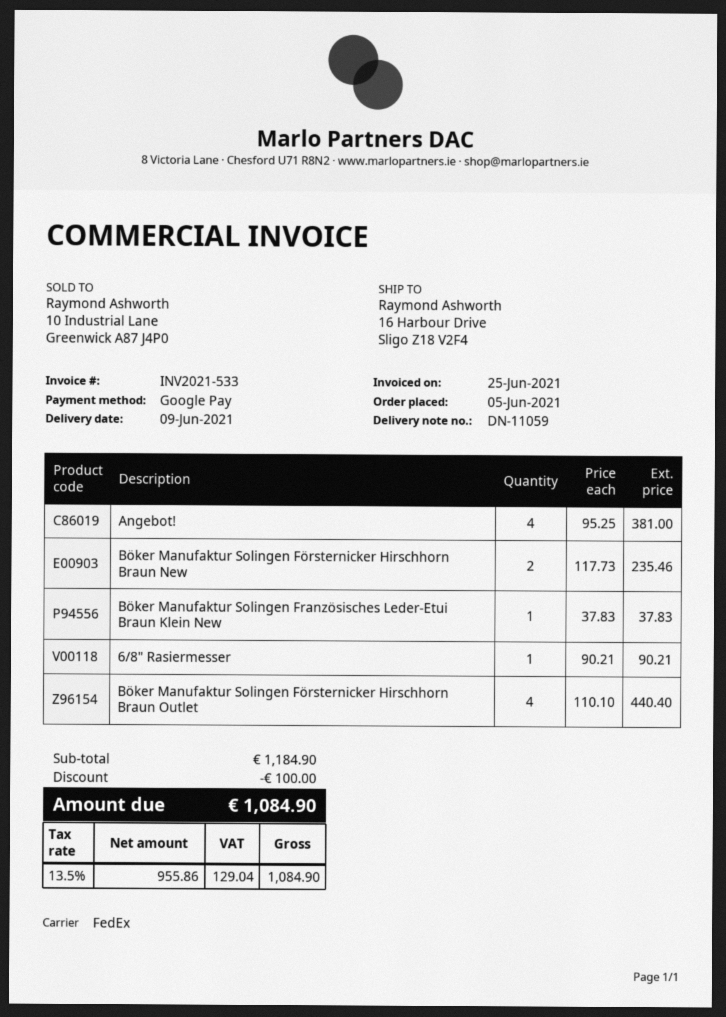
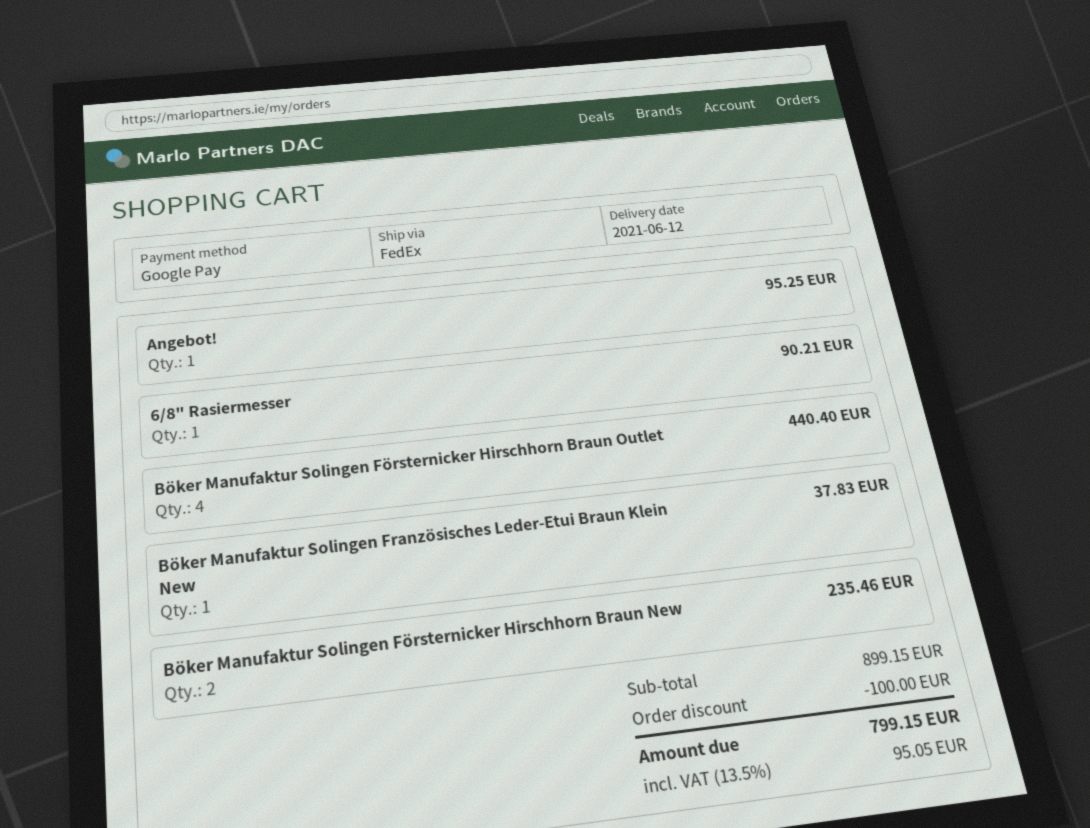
delivery date: 2021-06-09 -> 2021-06-12
Angebot!: 4 for 381.00 -> 1 for 95.25
subtotal: 1184.90 -> 899.15
tax: 13.5% = 129.04 -> 13.5% = 95.05
total: 1084.90 -> 799.15

